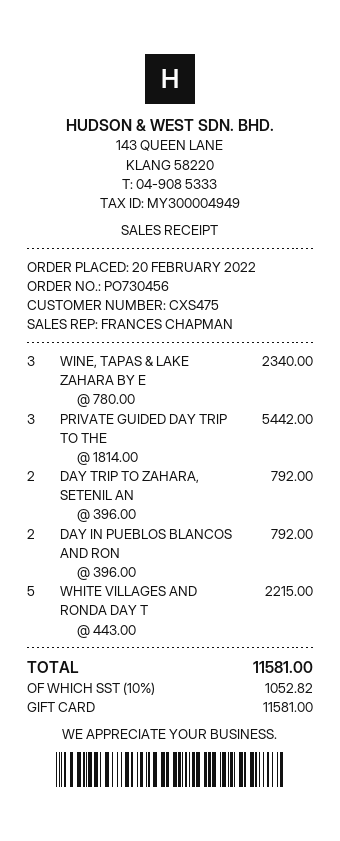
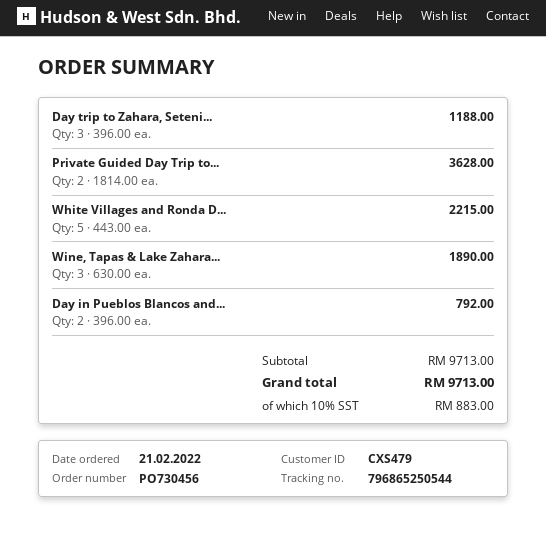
order date: 2022-02-20 -> 2022-02-21
customer number: CXS475 -> CXS479
WINE, TAPAS & LAKE ZAHARA BY E: 3 x 780.00 = 2340.00 -> 3 x 630.00 = 1890.00
PRIVATE GUIDED DAY TRIP TO THE: 3 x 1814.00 = 5442.00 -> 2 x 1814.00 = 3628.00
DAY TRIP TO ZAHARA, SETENIL AN: 2 x 396.00 = 792.00 -> 3 x 396.00 = 1188.00
tax: 10% = 1052.82 -> 10% = 883.00
total: 11581.00 -> 9713.00

